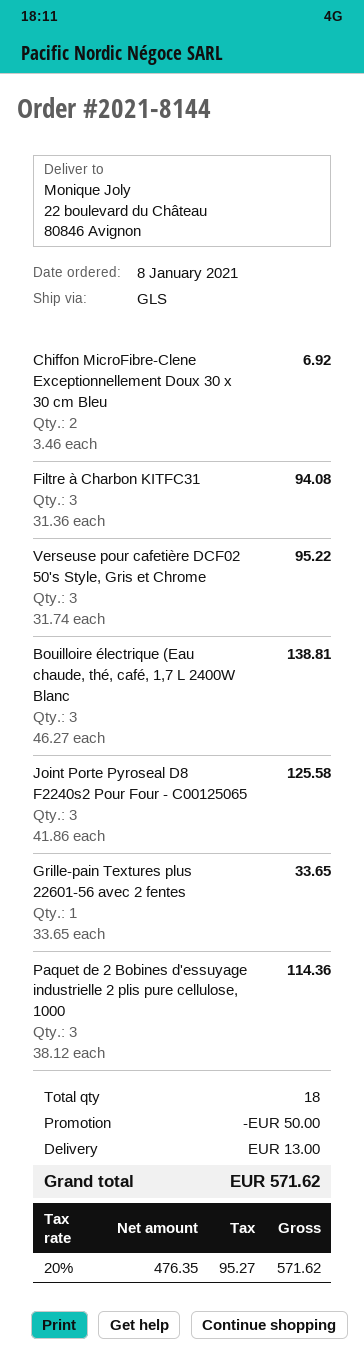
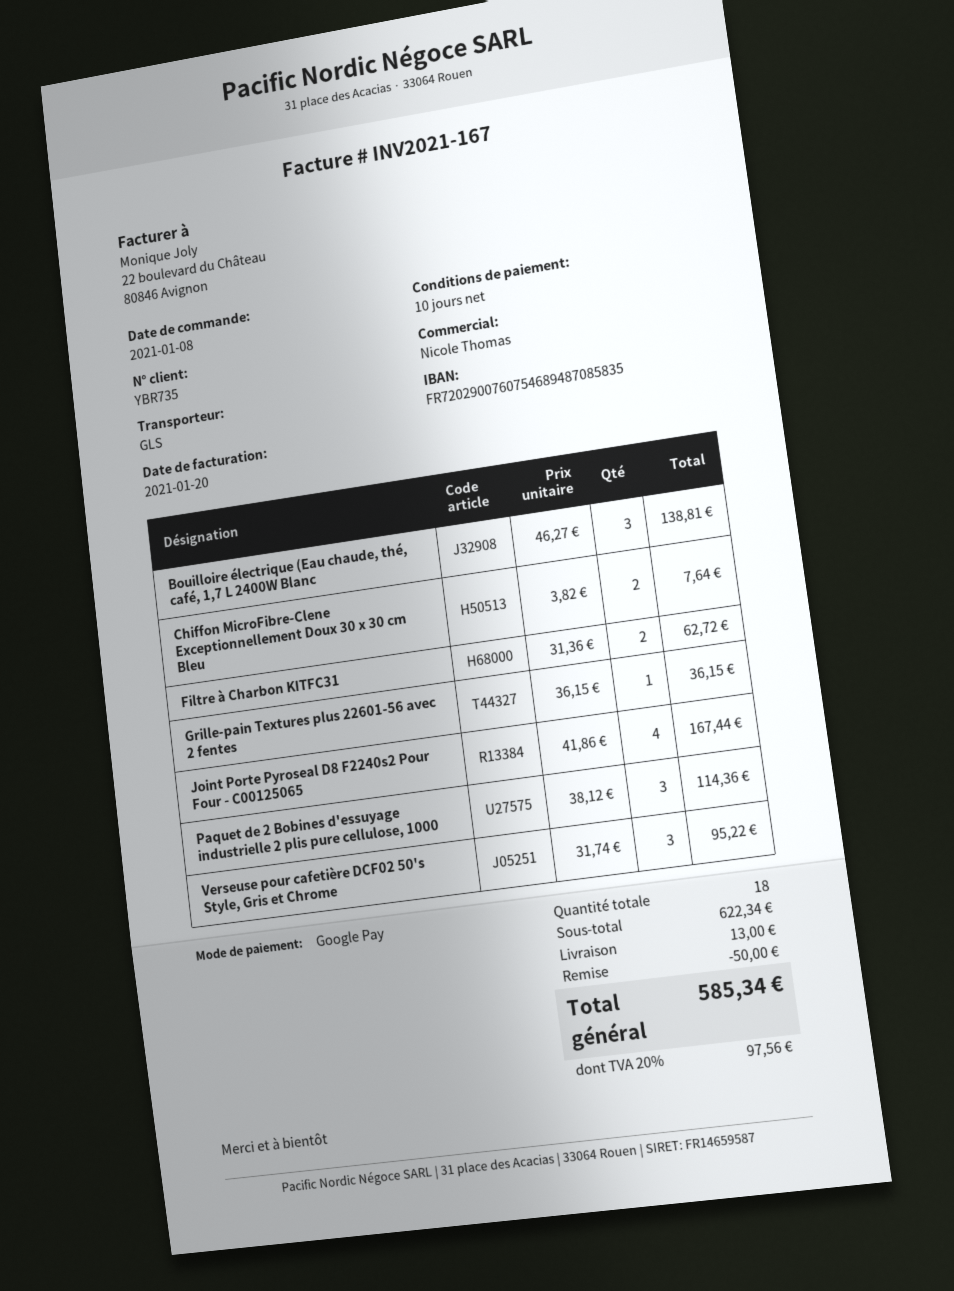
Chiffon MicroFibre-Clene Exceptionnellement Doux 30 x 30 cm Bleu: 2 x 3.46 = 6.92 -> 2 x 3.82 = 7.64
Filtre à Charbon KITFC31: 3 x 31.36 = 94.08 -> 2 x 31.36 = 62.72
Joint Porte Pyroseal D8 F2240s2 Pour Four - C00125065: 3 x 41.86 = 125.58 -> 4 x 41.86 = 167.44
Grille-pain Textures plus 22601-56 avec 2 fentes: 1 x 33.65 = 33.65 -> 1 x 36.15 = 36.15
tax: 20% = 95.27 -> 20% = 97.56
total: 571.62 -> 585.34

